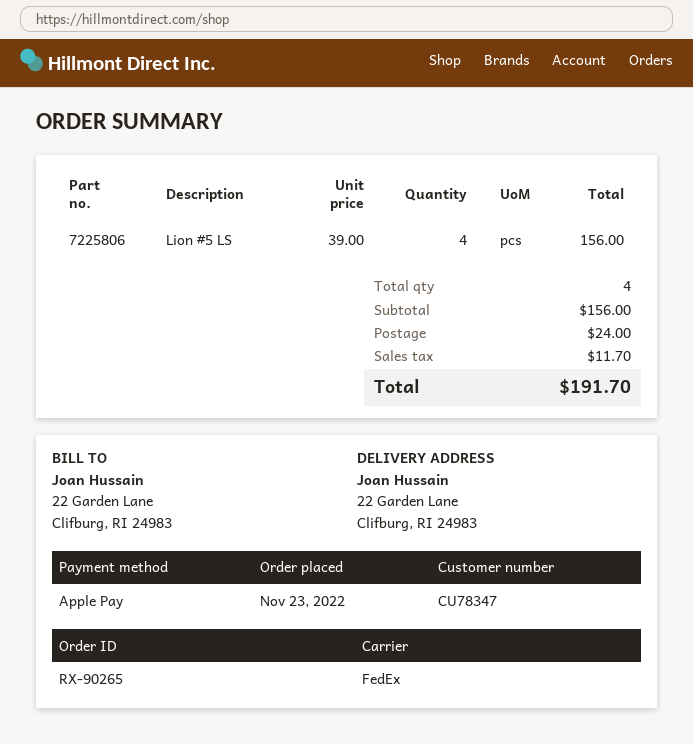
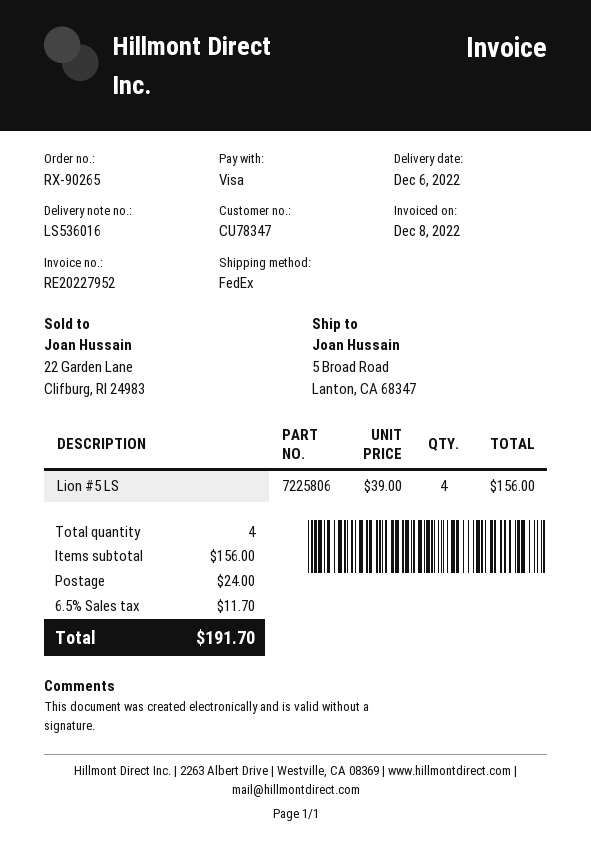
payment method: Apple Pay -> Visa
ship to: 22 Garden Lane, Clifburg, RI 24983 -> 5 Broad Road, Lanton, CA 68347

